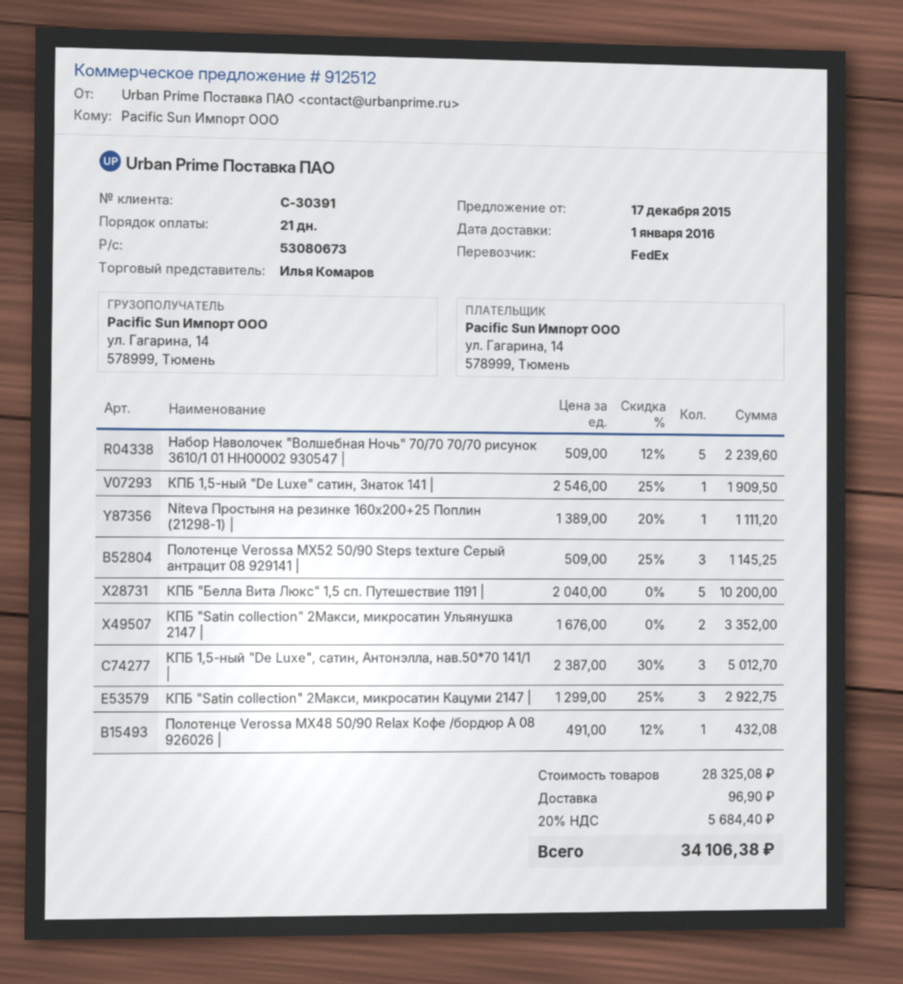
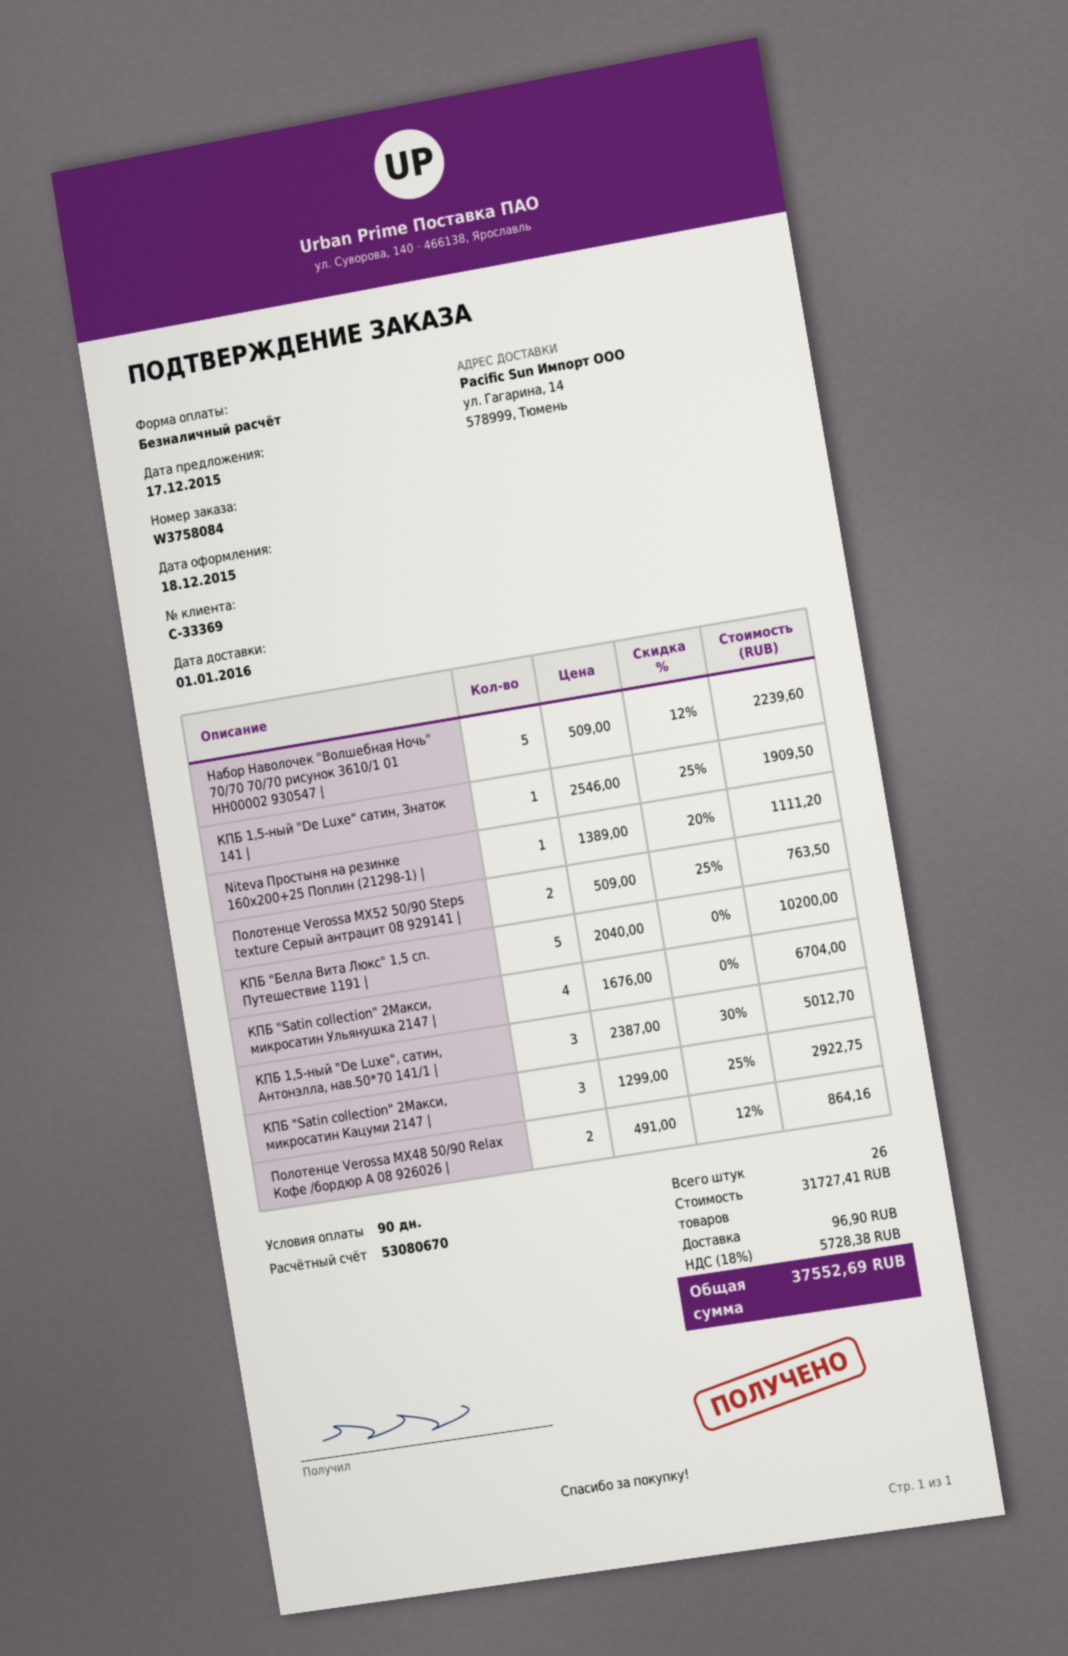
payment terms: 21 days -> 90 days
customer number: C-30391 -> C-33369
bank account: 53080673 -> 53080670
Полотенце Verossa МХ52 50/90 Steps texture Серый антрацит 08 929141 |: 3 x 509.00 - 25% = 1145.25 -> 2 x 509.00 - 25% = 763.50
КПБ "Satin collection" 2Макси, микросатин Ульянушка 2147 |: 2 x 1676.00 = 3352.00 -> 4 x 1676.00 = 6704.00
Полотенце Verossa МХ48 50/90 Relax Кофе /бордюр А 08 926026 |: 1 x 491.00 - 12% = 432.08 -> 2 x 491.00 - 12% = 864.16
subtotal: 28325.08 -> 31727.41
tax: 20% = 5684.40 -> 18% = 5728.38
total: 34106.38 -> 37552.69

